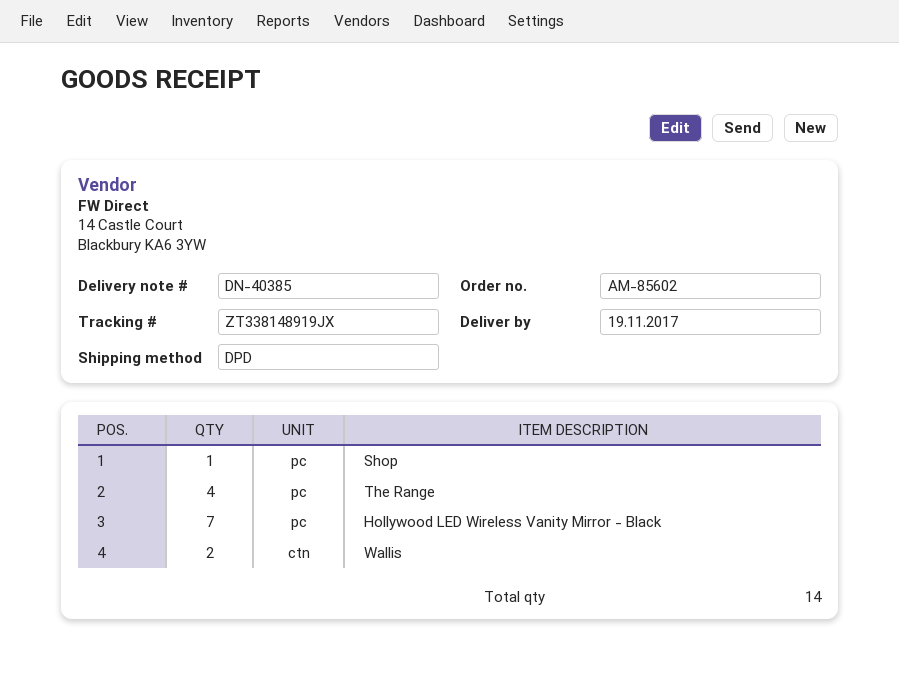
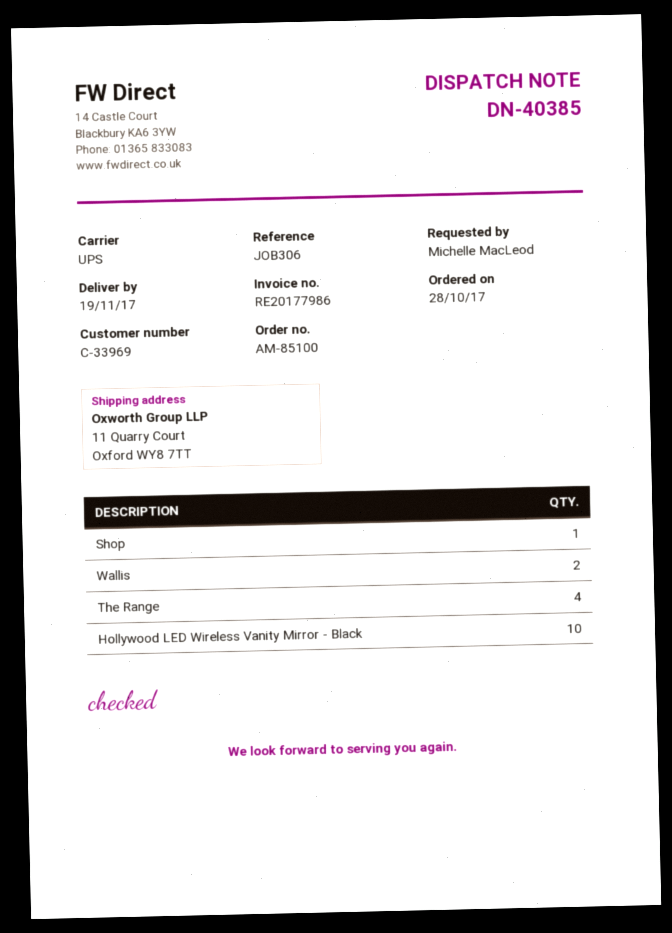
order number: AM-85602 -> AM-85100
shipping method: DPD -> UPS
Hollywood LED Wireless Vanity Mirror - Black: 7 -> 10

